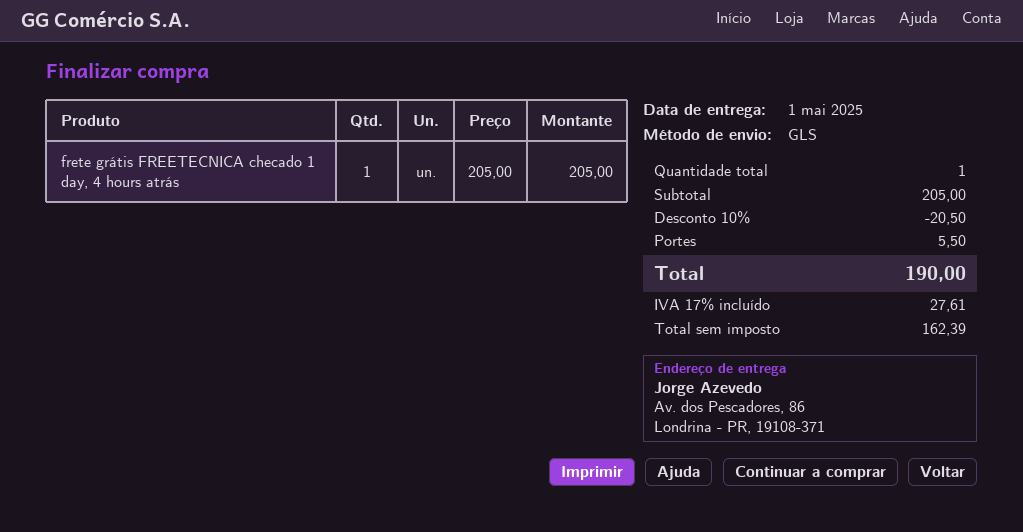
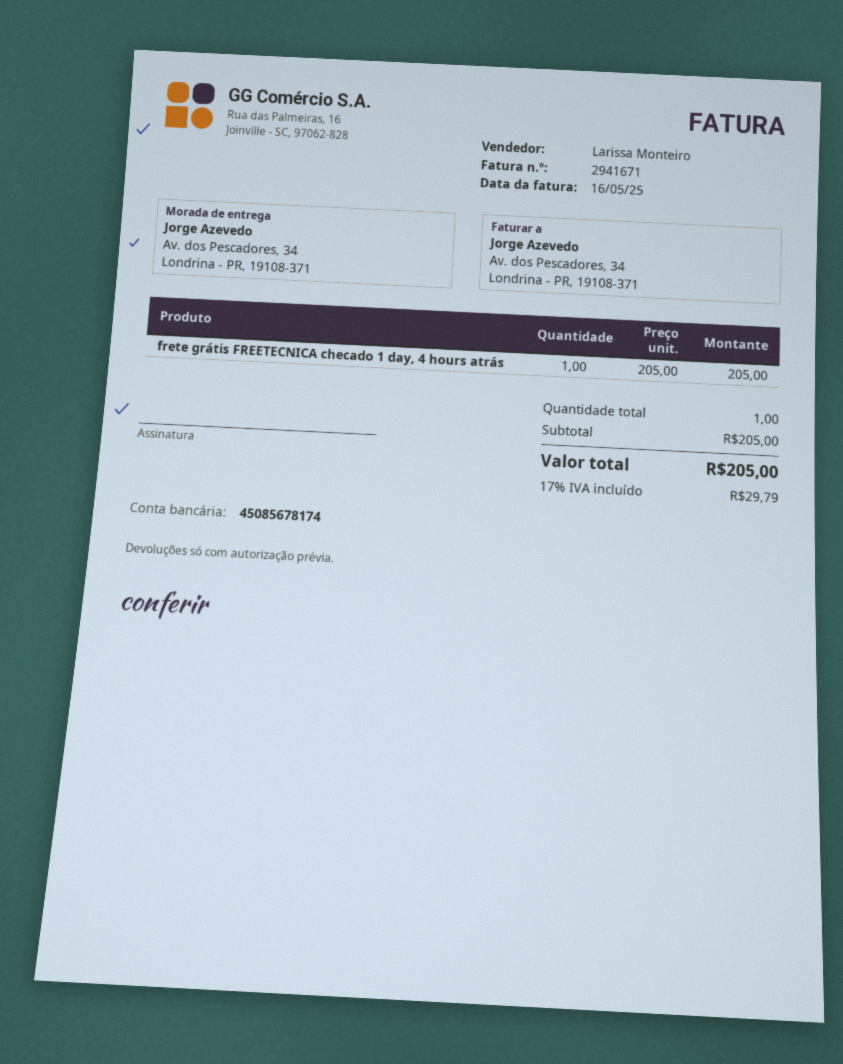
ship to: Av. dos Pescadores, 86, Londrina - PR, 19108-371 -> Av. dos Pescadores, 34, Londrina - PR, 19108-371
discount: 10% = 20.50 -> none
shipping: 5.50 -> none
tax: 17% = 27.61 -> 17% = 29.79
total: 190.00 -> 205.00

